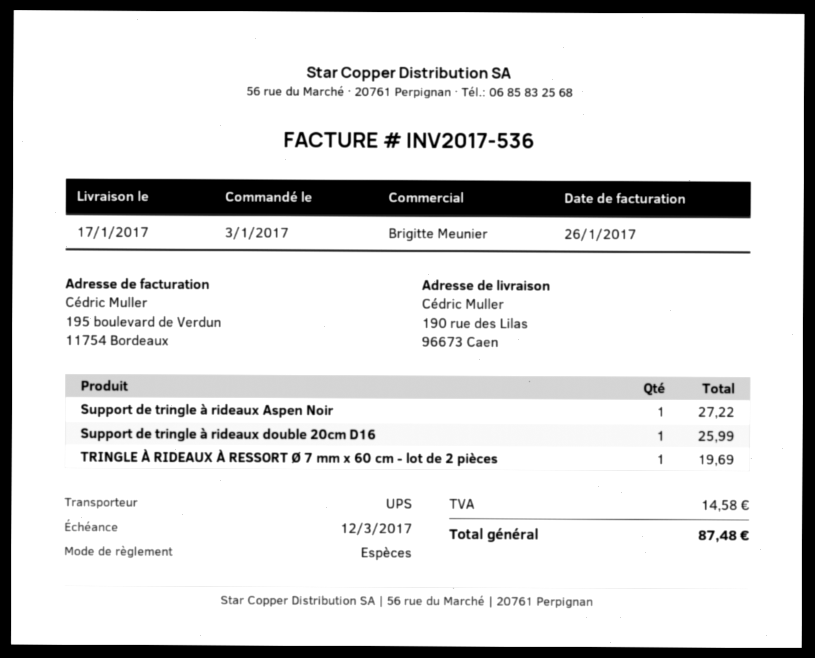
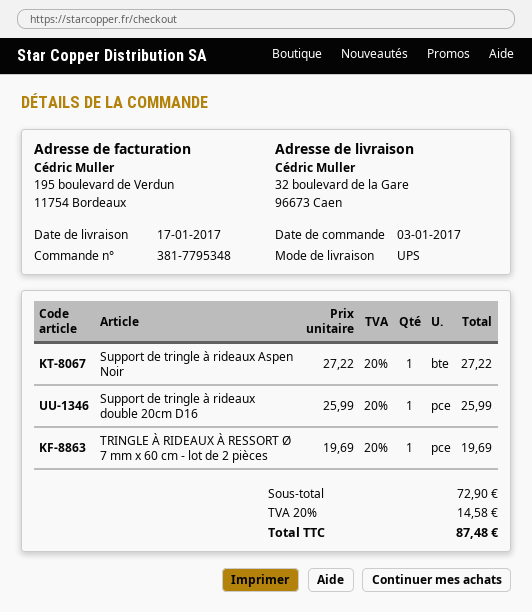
ship to: 190 rue des Lilas, 96673 Caen -> 32 boulevard de la Gare, 96673 Caen

